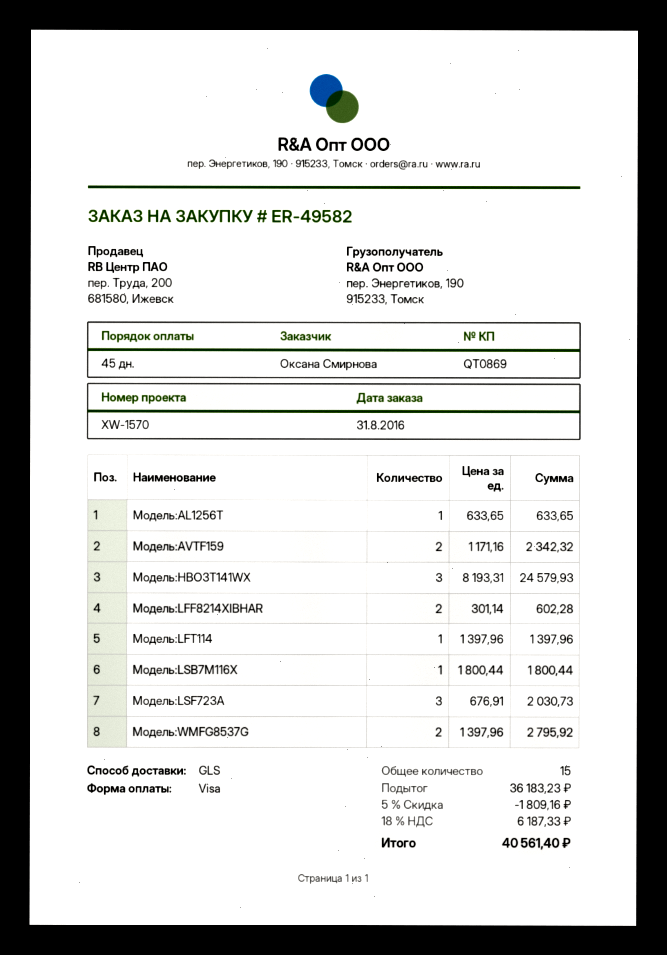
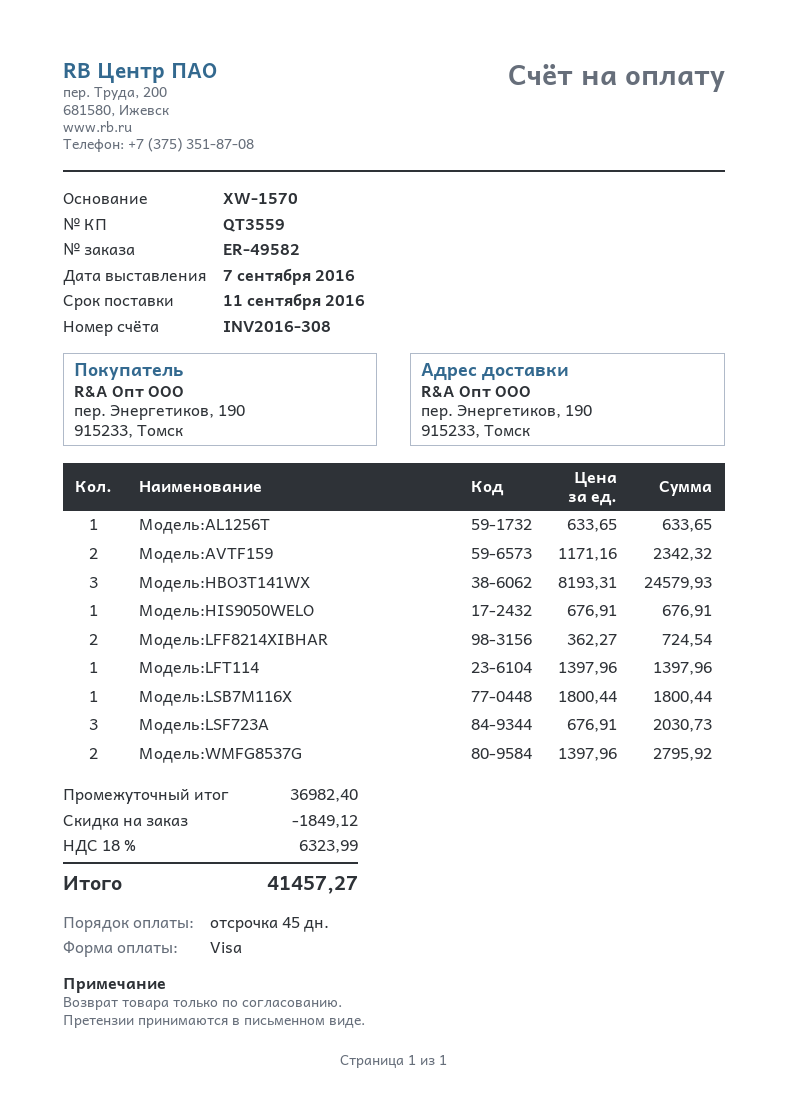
quote number: QT0869 -> QT3559
Модель:LFF8214XIBHAR: 2 x 301.14 = 602.28 -> 2 x 362.27 = 724.54
Модель:HIS9050WELO: none -> 1 x 676.91 = 676.91
subtotal: 36183.23 -> 36982.40
discount: 1809.16 -> 1849.12
tax: 18% = 6187.33 -> 18% = 6323.99
total: 40561.40 -> 41457.27

